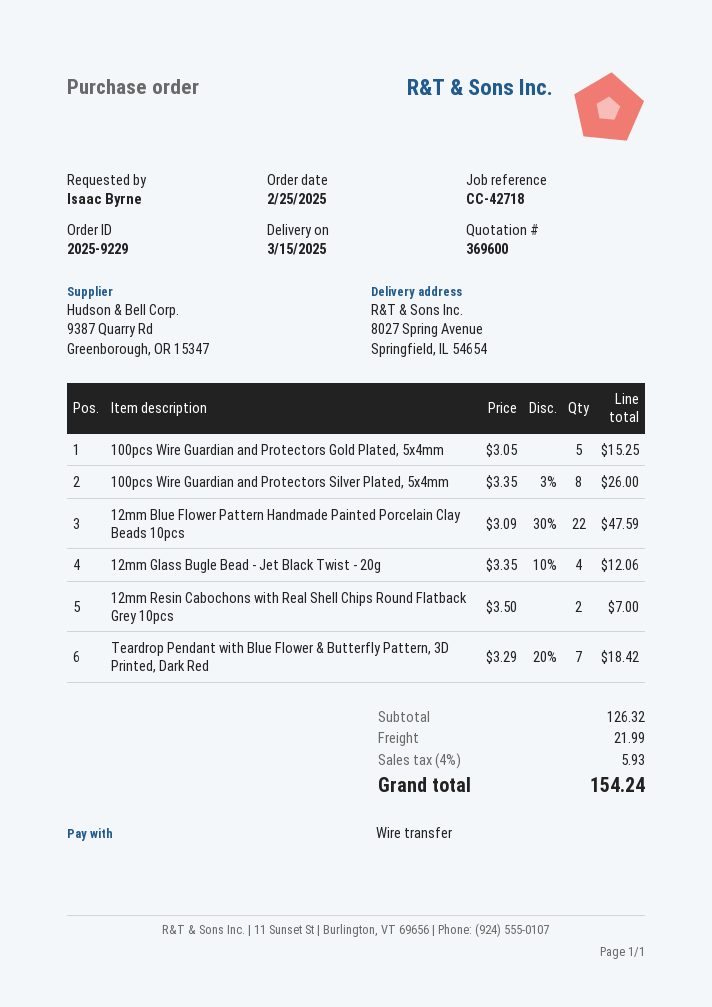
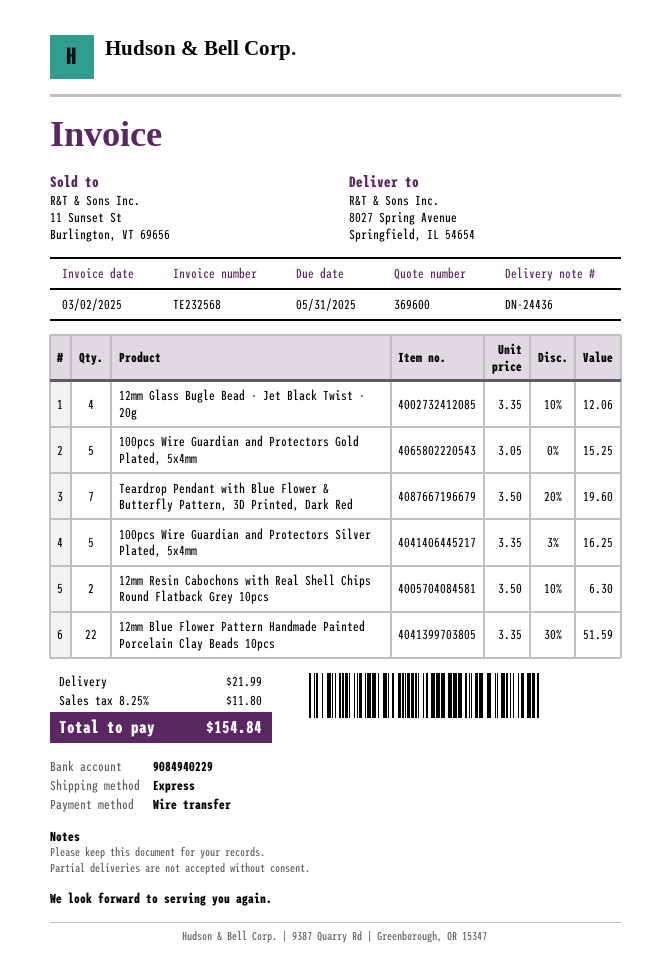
100pcs Wire Guardian and Protectors Silver Plated, 5x4mm: 8 x 3.35 - 3% = 26.00 -> 5 x 3.35 - 3% = 16.25
12mm Blue Flower Pattern Handmade Painted Porcelain Clay Beads 10pcs: 22 x 3.09 - 30% = 47.59 -> 22 x 3.35 - 30% = 51.59
12mm Resin Cabochons with Real Shell Chips Round Flatback Grey 10pcs: 2 x 3.50 = 7.00 -> 2 x 3.50 - 10% = 6.30
Teardrop Pendant with Blue Flower & Butterfly Pattern, 3D Printed, Dark Red: 7 x 3.29 - 20% = 18.42 -> 7 x 3.50 - 20% = 19.60
tax: 4% = 5.93 -> 8.25% = 11.80
total: 154.24 -> 154.84

